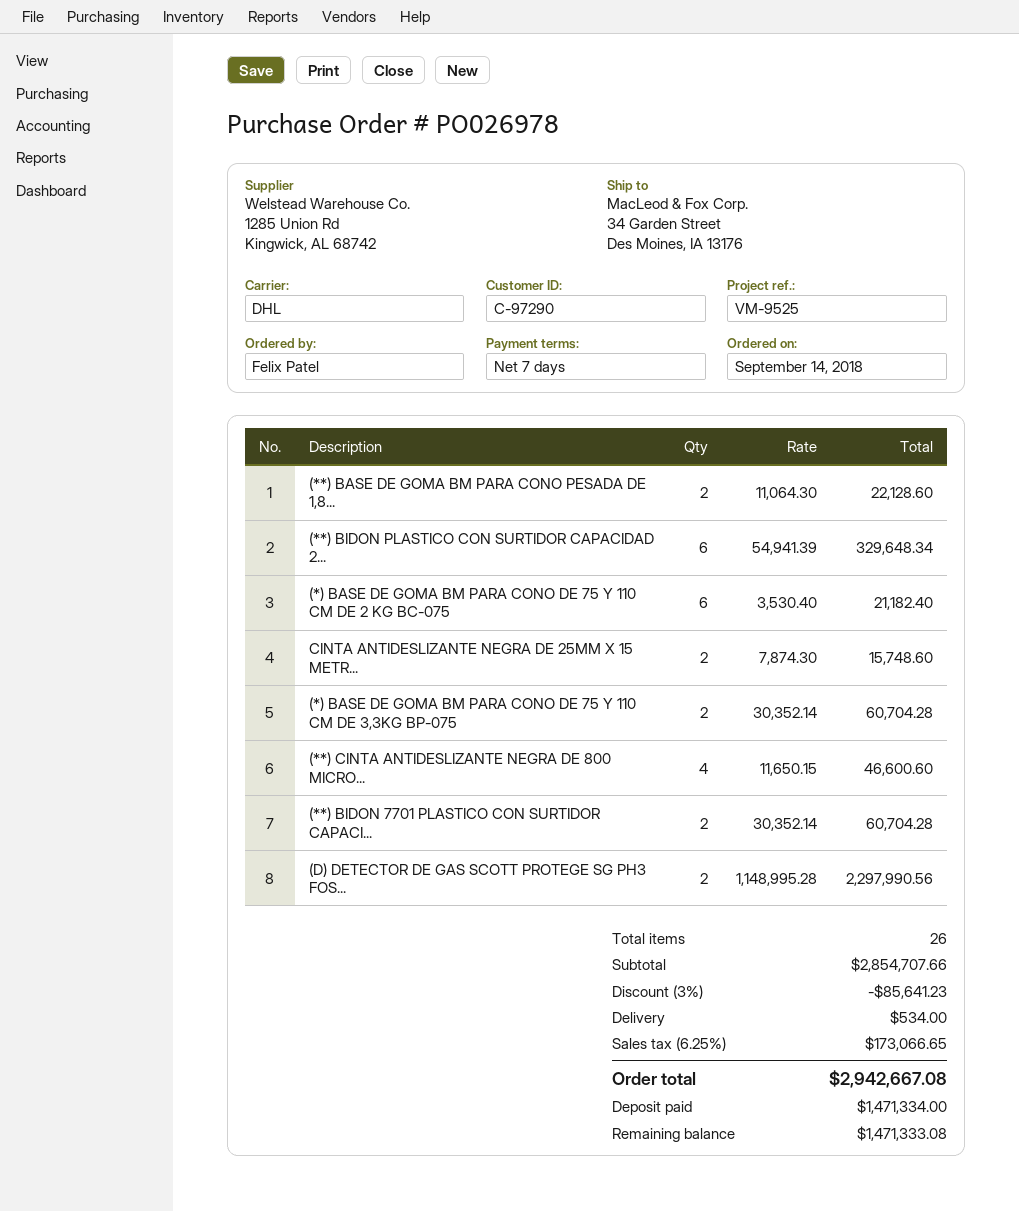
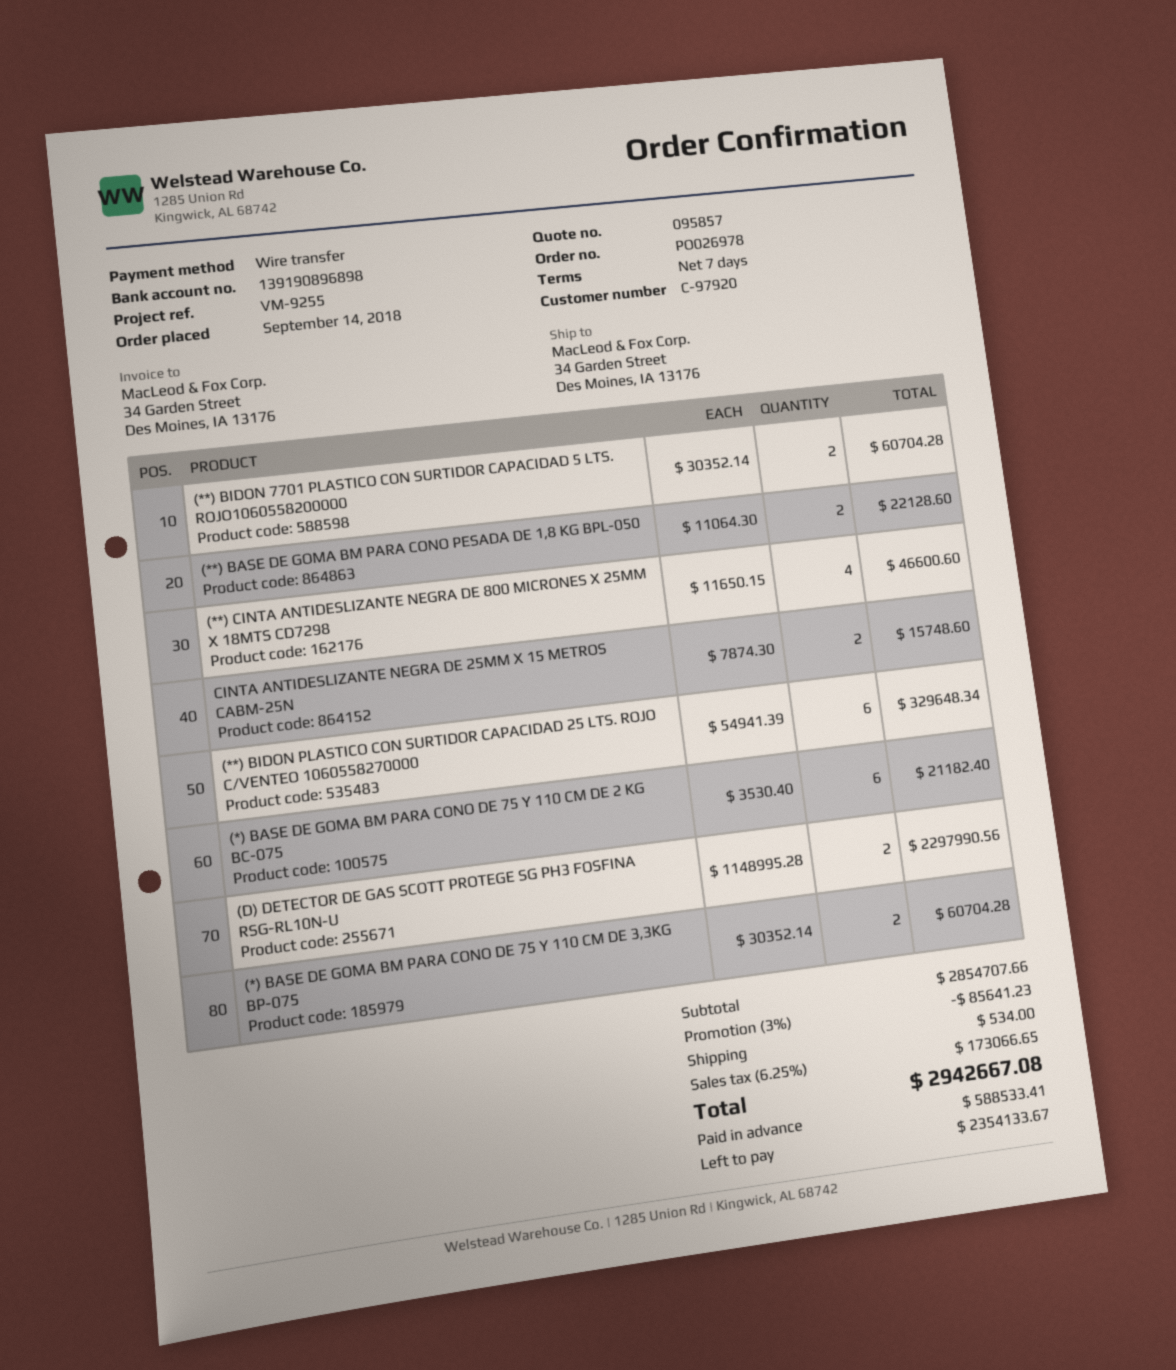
customer number: C-97290 -> C-97920
reference: VM-9525 -> VM-9255
deposit: 1471334.00 -> 588533.41
balance: 1471333.08 -> 2354133.67

